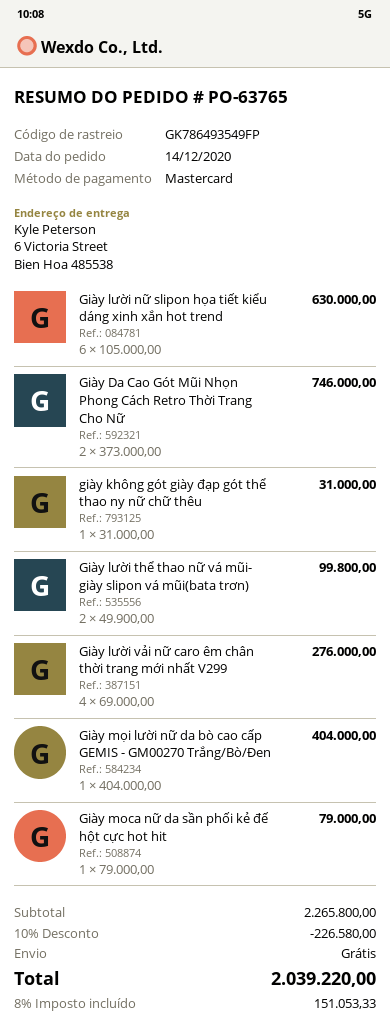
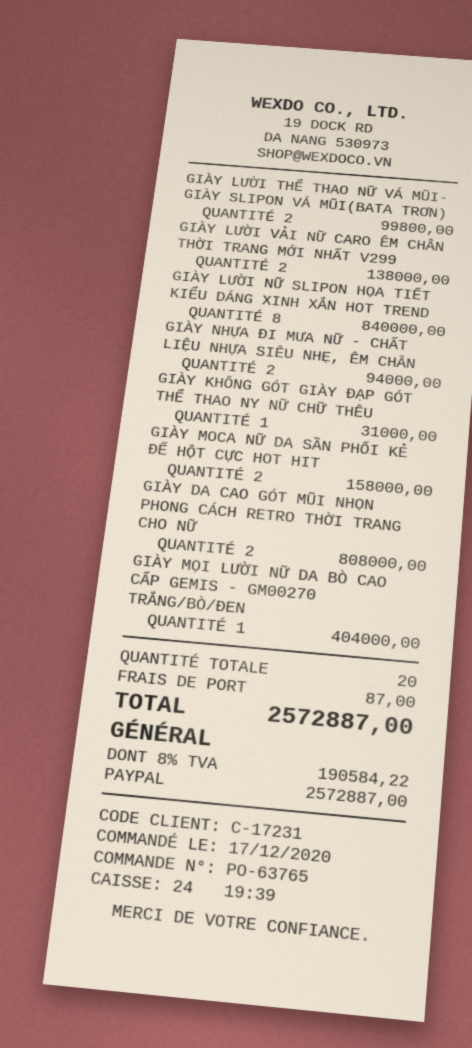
order date: 2020-12-14 -> 2020-12-17
payment method: Mastercard -> PayPal
Giày lười nữ slipon họa tiết kiểu dáng xinh xắn hot trend: 6 for 630000.00 -> 8 for 840000.00
Giày Da Cao Gót Mũi Nhọn Phong Cách Retro Thời Trang Cho Nữ: 2 for 746000.00 -> 2 for 808000.00
Giày lười vải nữ caro êm chân thời trang mới nhất V299: 4 for 276000.00 -> 2 for 138000.00
Giày moca nữ da sần phối kẻ đế hột cực hot hit: 1 for 79000.00 -> 2 for 158000.00
GIÀY NHỰA ĐI MƯA NỮ - CHẤT LIỆU NHỰA SIÊU NHẸ, ÊM CHÂN: none -> 2 for 94000.00
discount: 10% = 226580.00 -> none
shipping: 0.00 -> 87.00
tax: 8% = 151053.33 -> 8% = 190584.22
total: 2039220.00 -> 2572887.00

